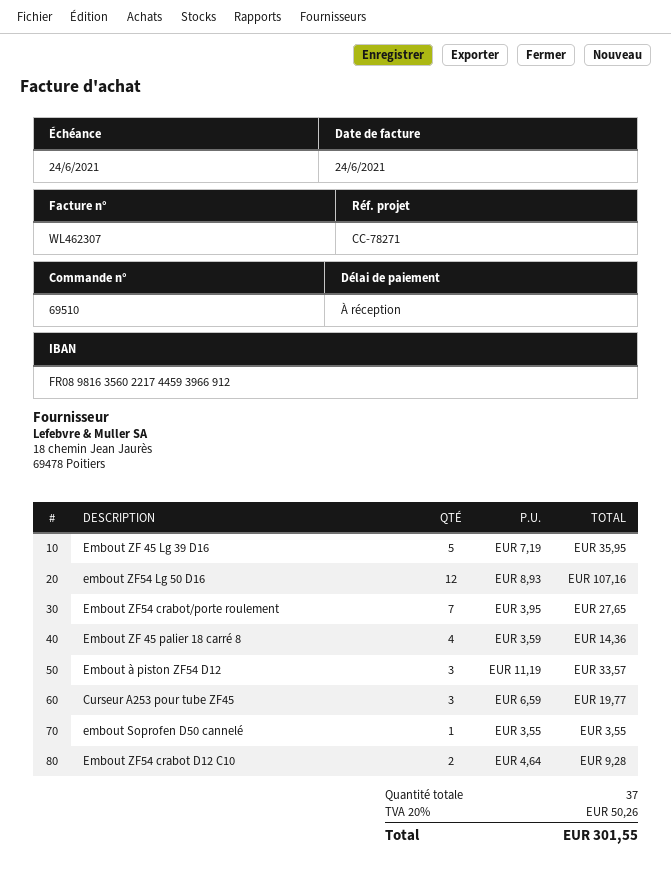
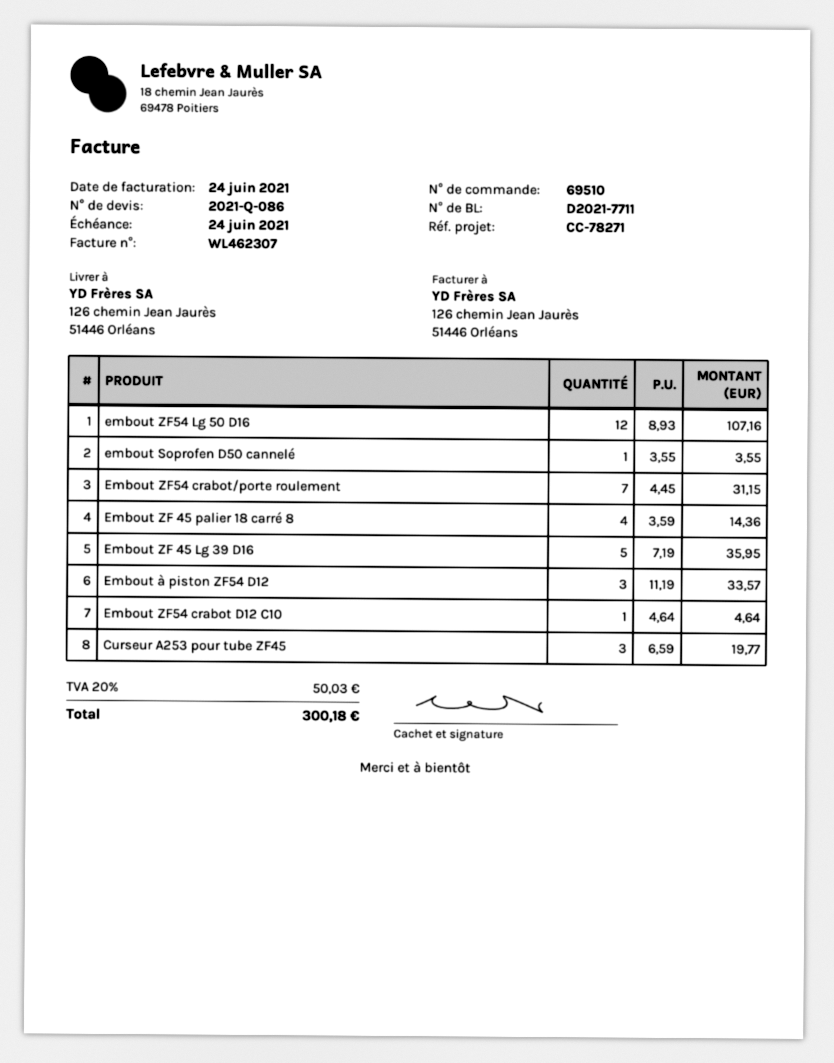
Embout ZF54 crabot/porte roulement: 7 x 3.95 = 27.65 -> 7 x 4.45 = 31.15
Embout ZF54 crabot D12 C10: 2 x 4.64 = 9.28 -> 1 x 4.64 = 4.64
tax: 20% = 50.26 -> 20% = 50.03
total: 301.55 -> 300.18

